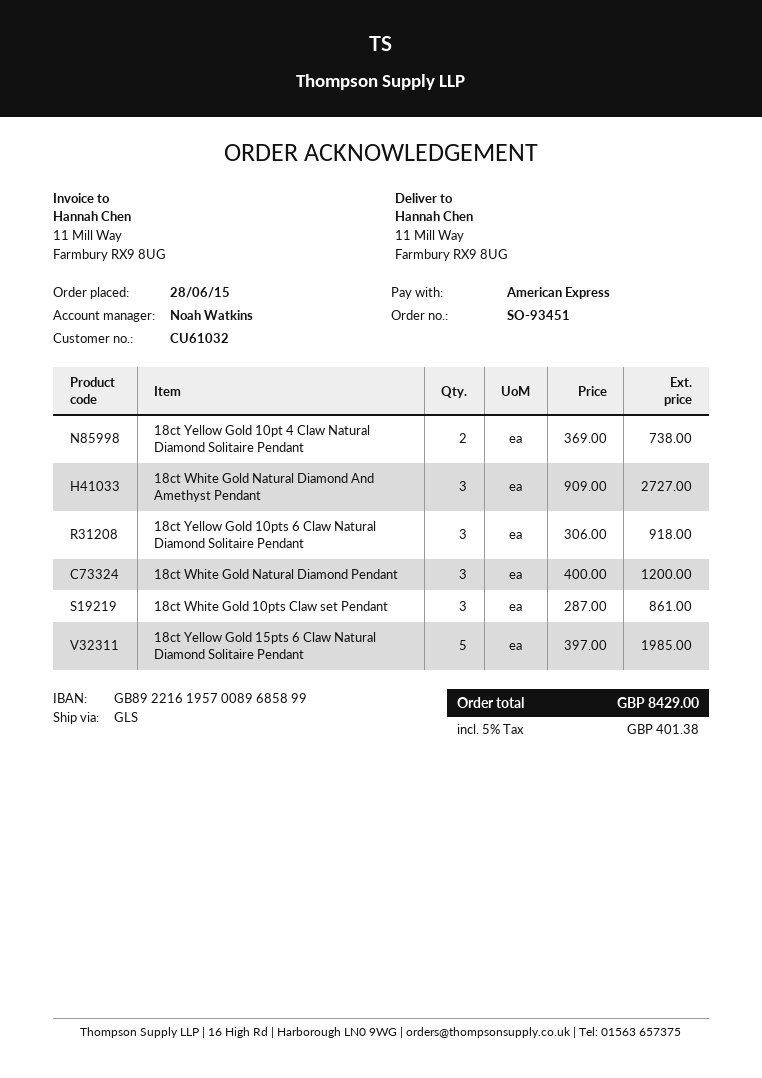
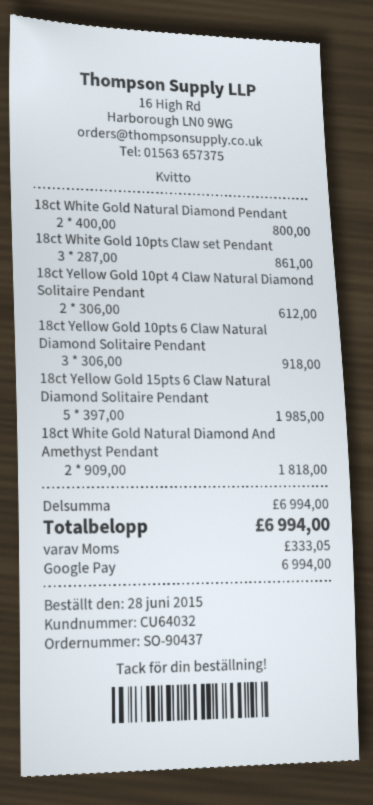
order number: SO-93451 -> SO-90437
customer number: CU61032 -> CU64032
payment method: American Express -> Google Pay
18ct Yellow Gold 10pt 4 Claw Natural Diamond Solitaire Pendant: 2 x 369.00 = 738.00 -> 2 x 306.00 = 612.00
18ct White Gold Natural Diamond And Amethyst Pendant: 3 x 909.00 = 2727.00 -> 2 x 909.00 = 1818.00
18ct White Gold Natural Diamond Pendant: 3 x 400.00 = 1200.00 -> 2 x 400.00 = 800.00
tax: 401.38 -> 333.05
total: 8429.00 -> 6994.00

